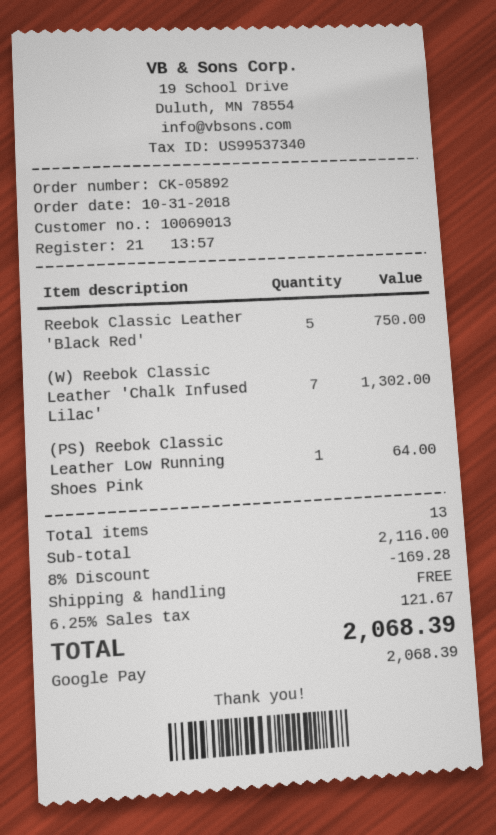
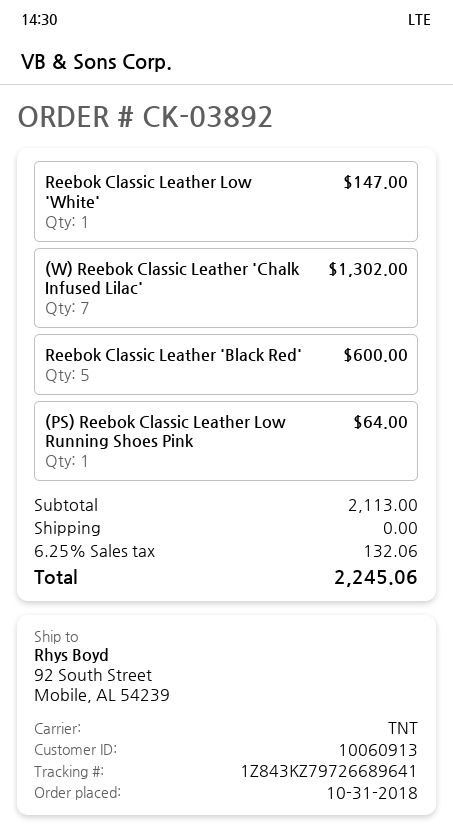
order number: CK-05892 -> CK-03892
customer number: 10069013 -> 10060913
Reebok Classic Leather 'Black Red': 5 for 750.00 -> 5 for 600.00
Reebok Classic Leather Low 'White': none -> 1 for 147.00
subtotal: 2116.00 -> 2113.00
discount: 8% = 169.28 -> none
tax: 6.25% = 121.67 -> 6.25% = 132.06
total: 2068.39 -> 2245.06

